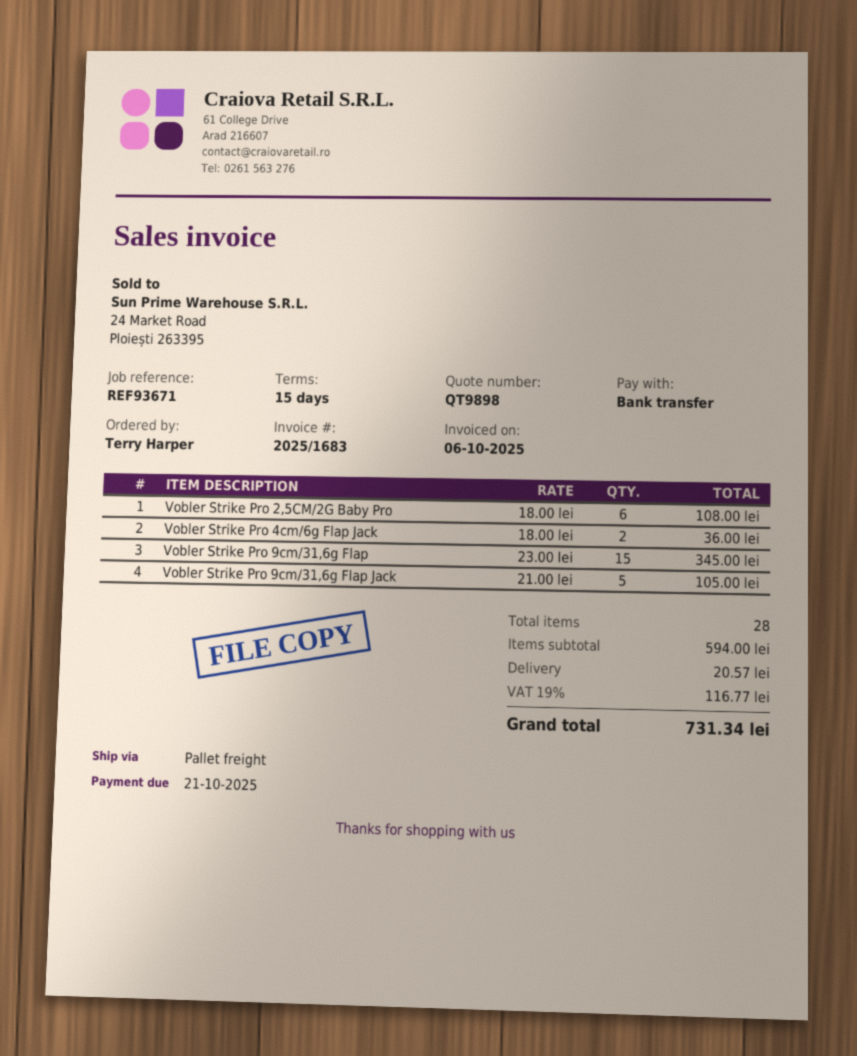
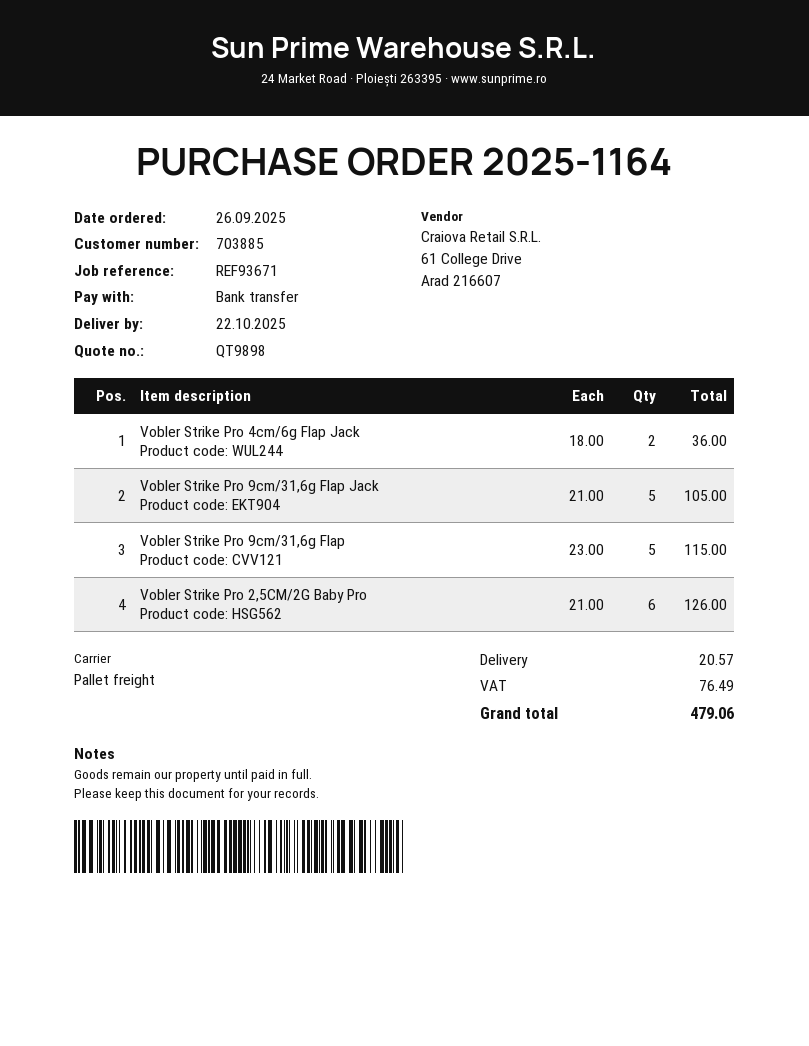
Vobler Strike Pro 2,5CM/2G Baby Pro: 6 x 18.00 = 108.00 -> 6 x 21.00 = 126.00
Vobler Strike Pro 9cm/31,6g Flap: 15 x 23.00 = 345.00 -> 5 x 23.00 = 115.00
tax: 116.77 -> 76.49
total: 731.34 -> 479.06

